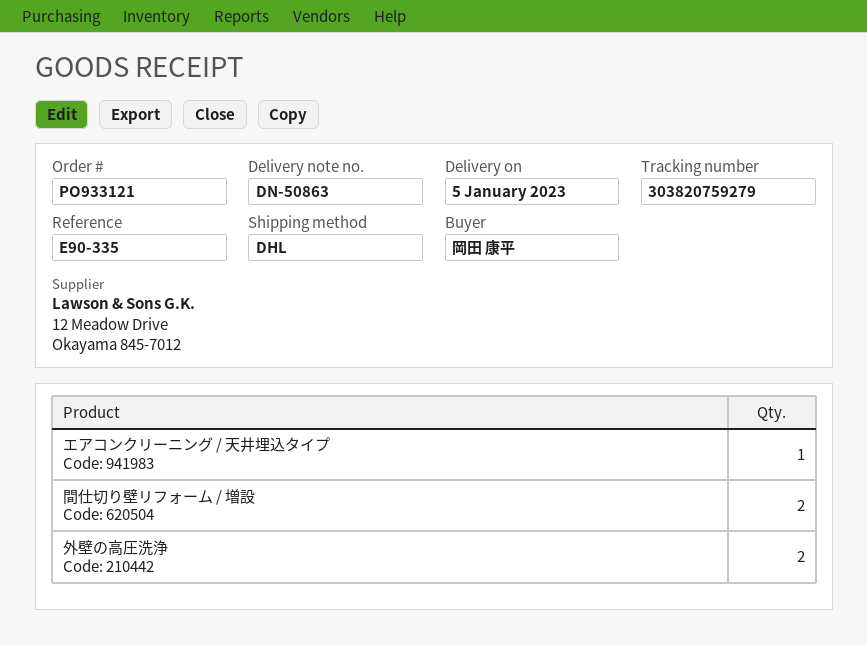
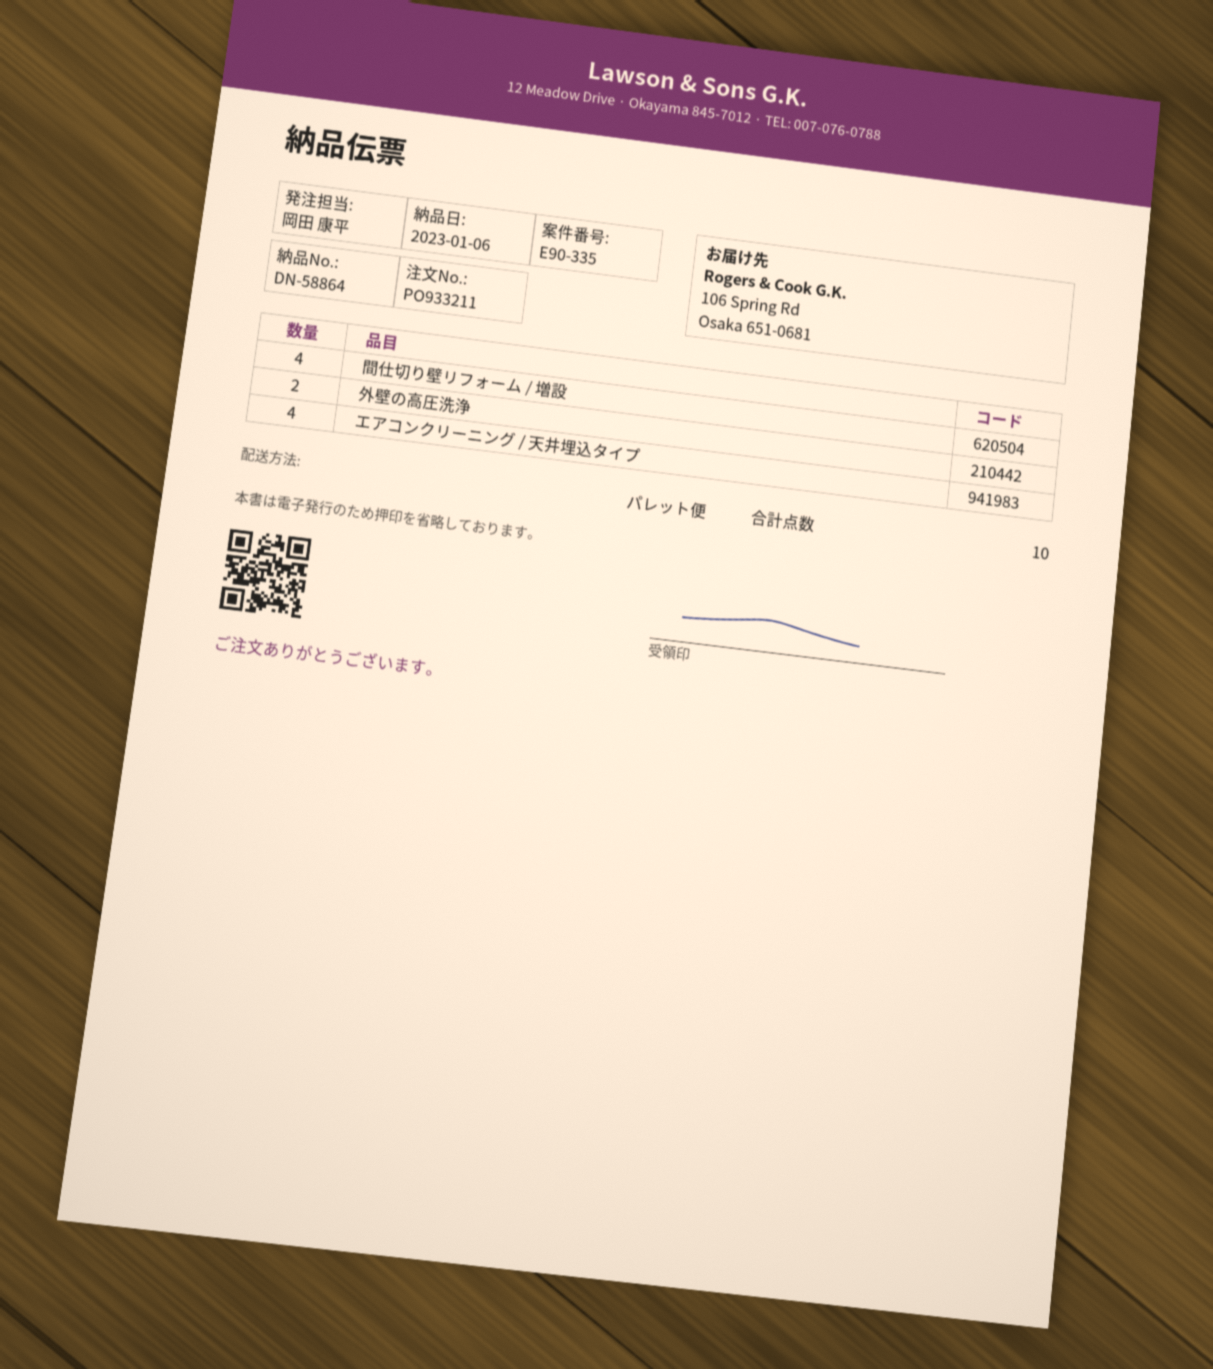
order number: PO933121 -> PO933211
delivery note number: DN-50863 -> DN-58864
delivery date: 2023-01-05 -> 2023-01-06
shipping method: DHL -> pallet freight
エアコンクリーニング / 天井埋込タイプ: 1 -> 4
間仕切り壁リフォーム / 増設: 2 -> 4

